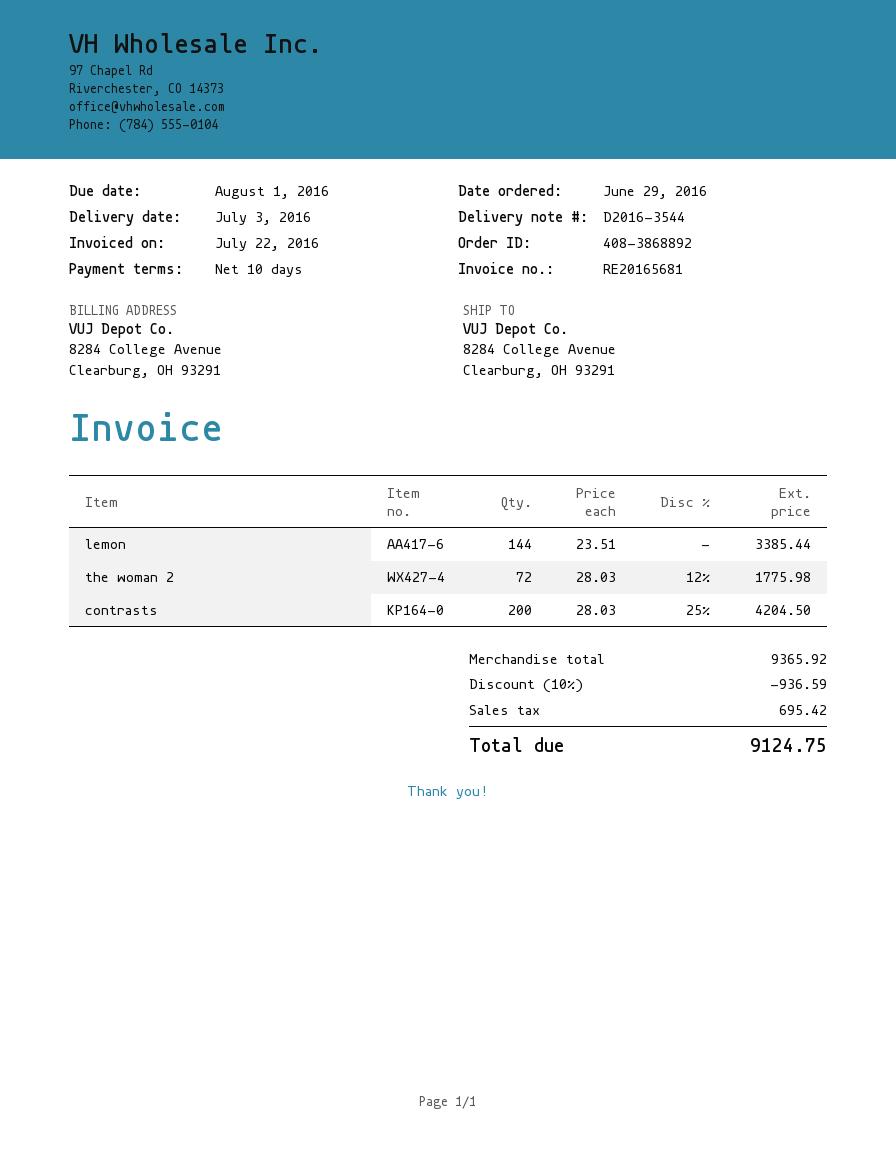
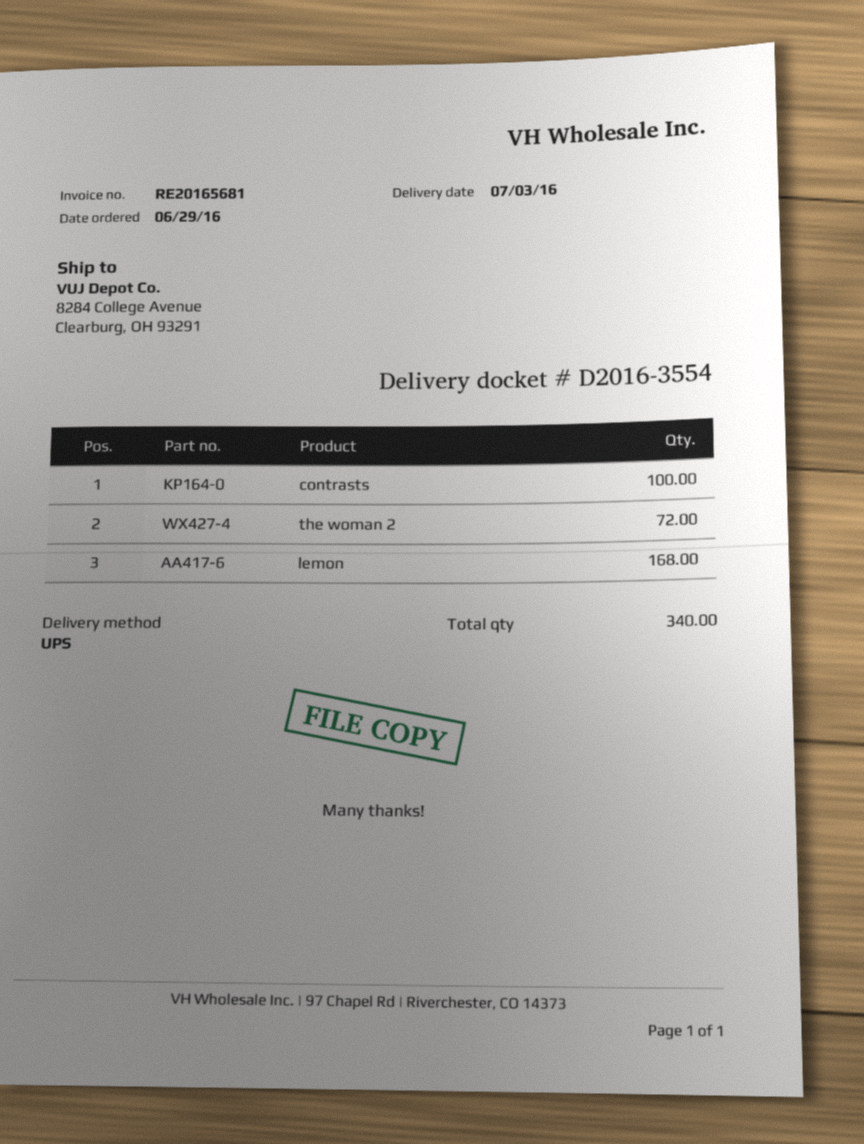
delivery note number: D2016-3544 -> D2016-3554
lemon: 144 -> 168
contrasts: 200 -> 100

